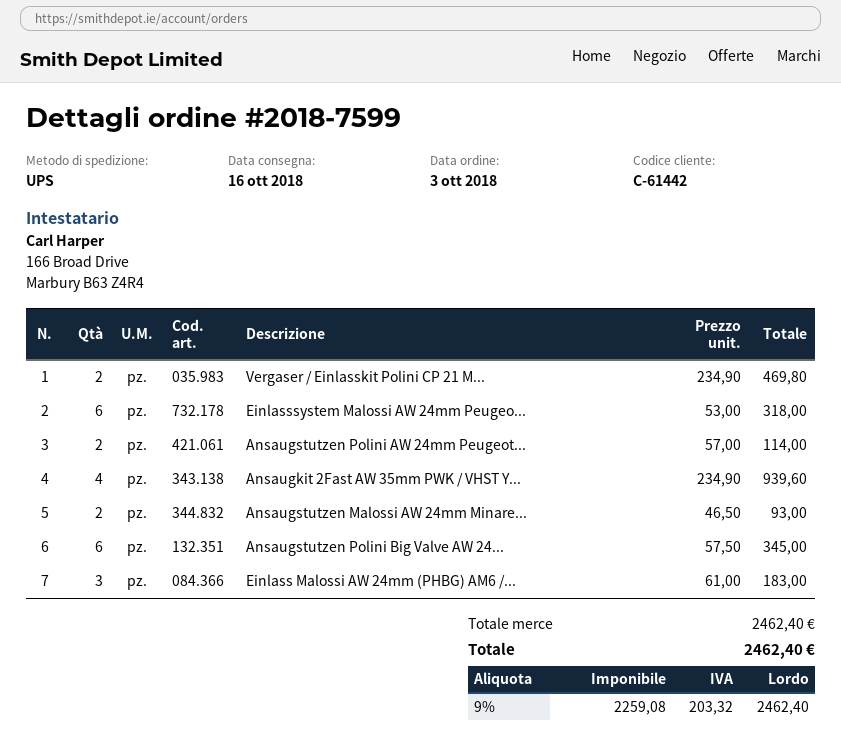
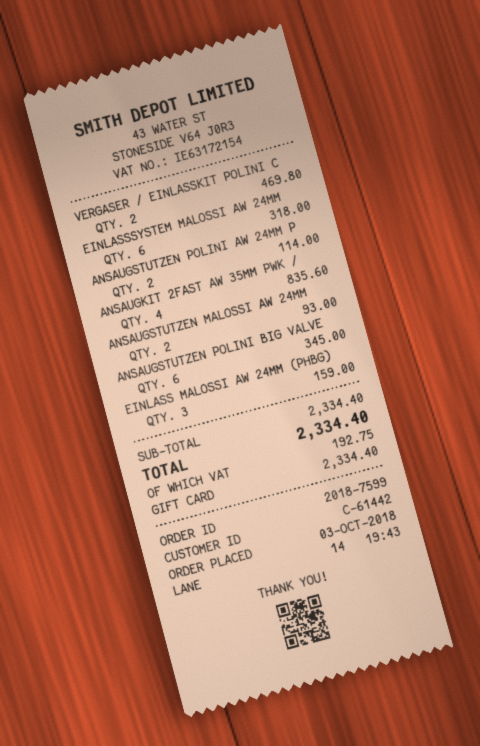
Ansaugkit 2Fast AW 35mm PWK / VHST Y...: 4 for 939.60 -> 4 for 835.60
Einlass Malossi AW 24mm (PHBG) AM6 /...: 3 for 183.00 -> 3 for 159.00
subtotal: 2462.40 -> 2334.40
tax: 203.32 -> 192.75
total: 2462.40 -> 2334.40

